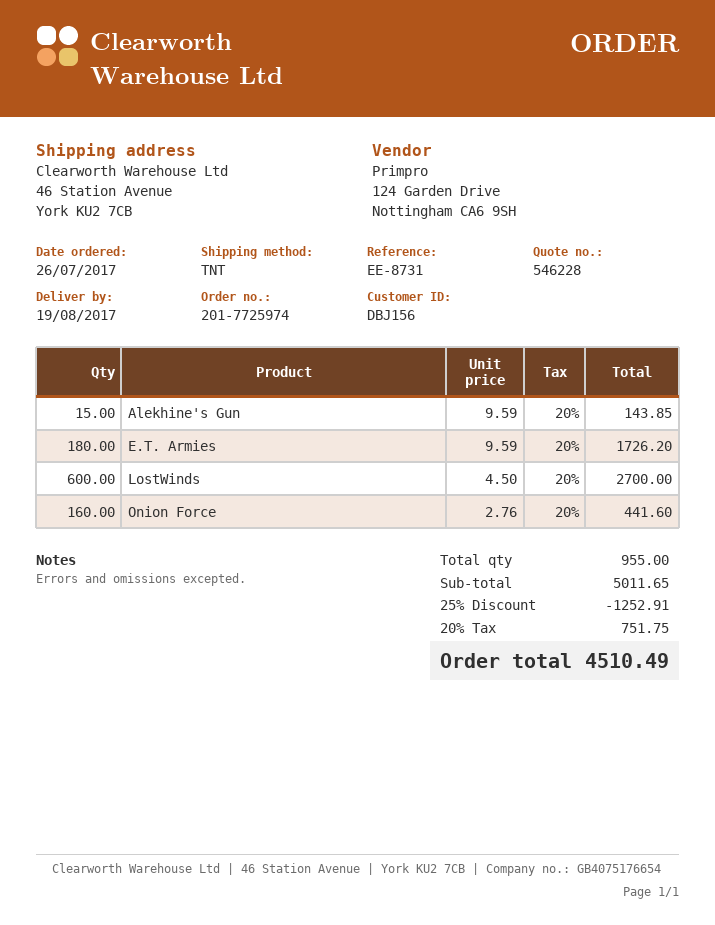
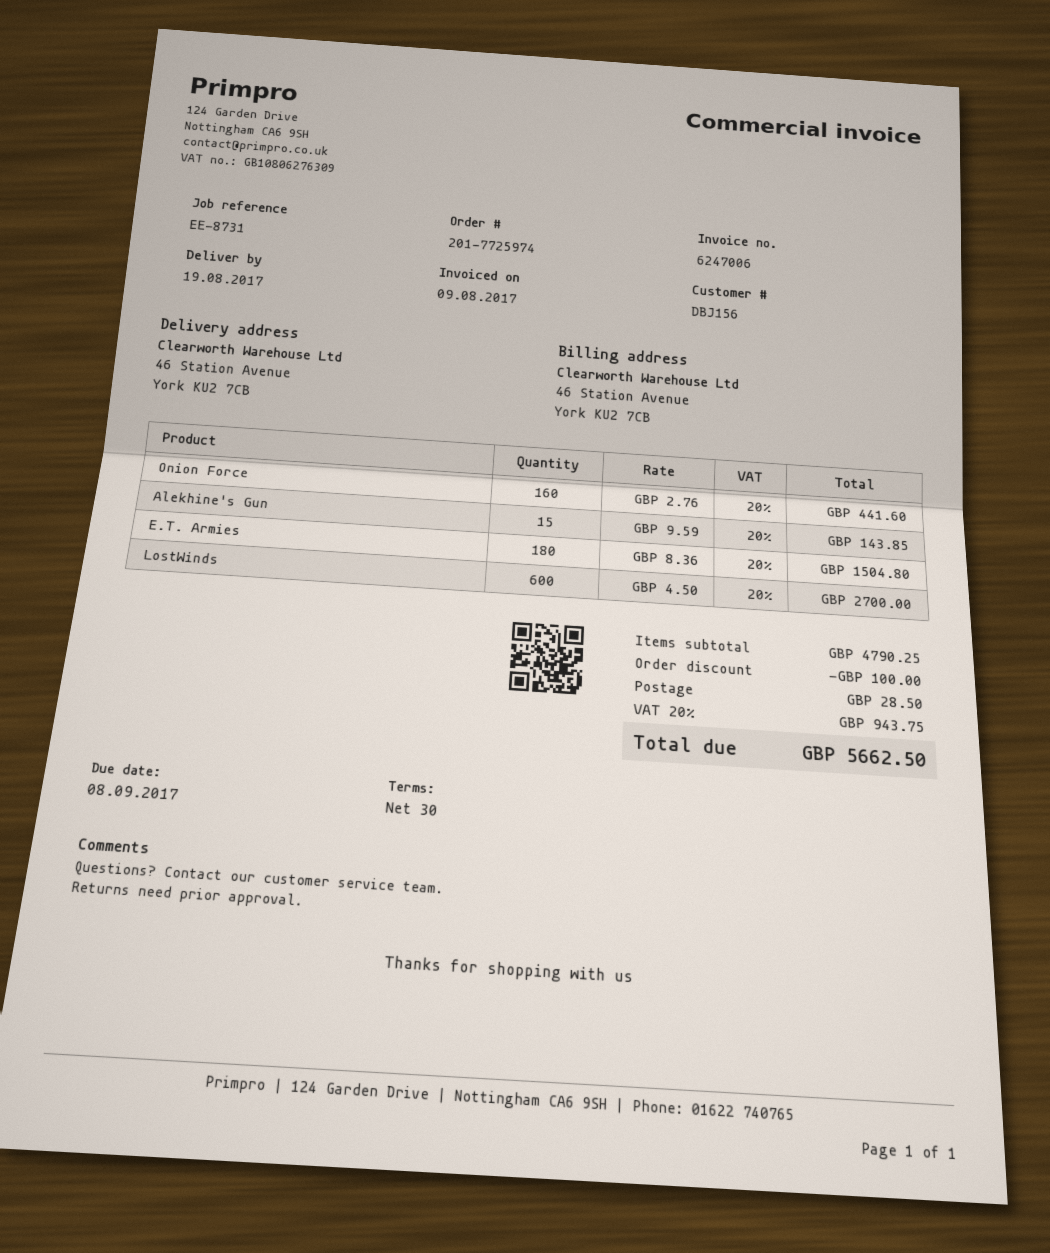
E.T. Armies: 180 x 9.59 = 1726.20 -> 180 x 8.36 = 1504.80
subtotal: 5011.65 -> 4790.25
discount: 1252.91 -> 100.00
shipping: none -> 28.50
tax: 20% = 751.75 -> 20% = 943.75
total: 4510.49 -> 5662.50

